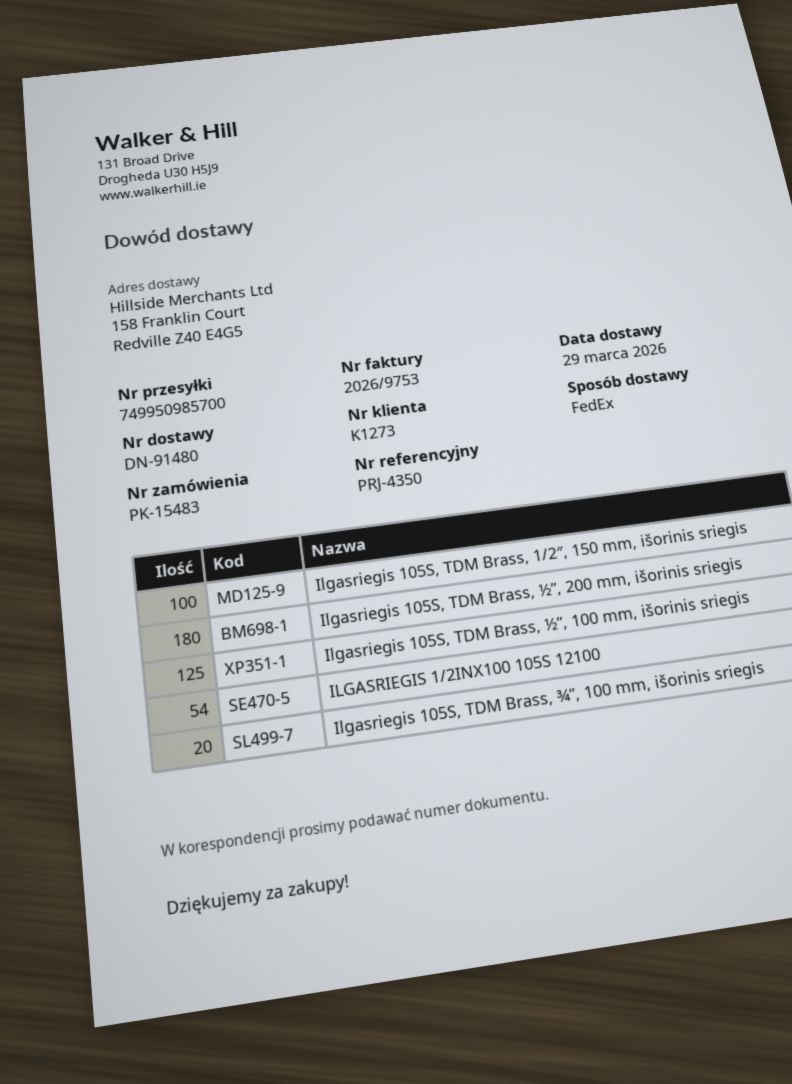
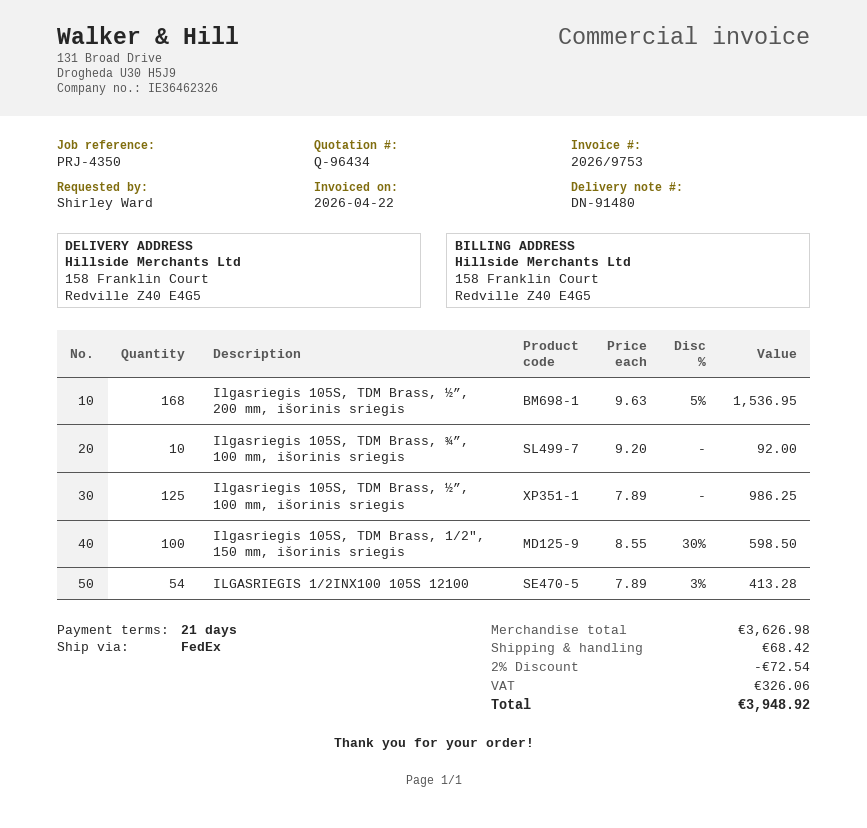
Ilgasriegis 105S, TDM Brass, ½”, 200 mm, išorinis sriegis: 180 -> 168
Ilgasriegis 105S, TDM Brass, ¾”, 100 mm, išorinis sriegis: 20 -> 10

